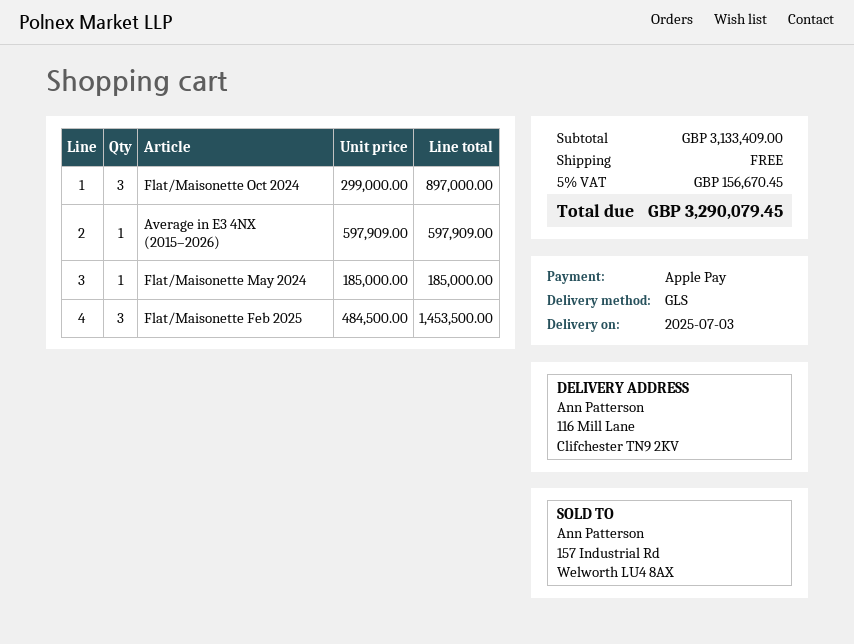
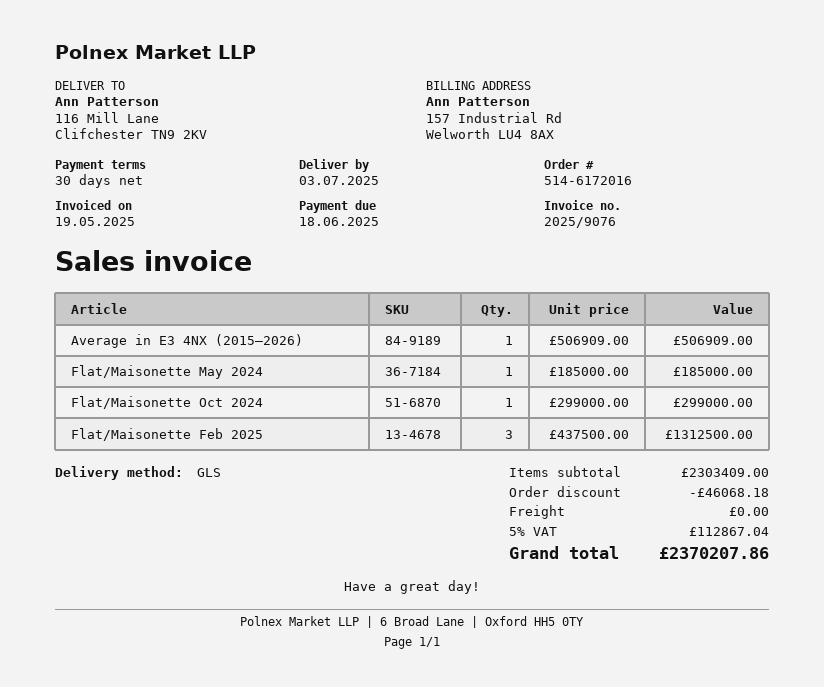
Flat/Maisonette Oct 2024: 3 x 299000.00 = 897000.00 -> 1 x 299000.00 = 299000.00
Average in E3 4NX (2015–2026): 1 x 597909.00 = 597909.00 -> 1 x 506909.00 = 506909.00
Flat/Maisonette Feb 2025: 3 x 484500.00 = 1453500.00 -> 3 x 437500.00 = 1312500.00
subtotal: 3133409.00 -> 2303409.00
discount: none -> 46068.18
tax: 5% = 156670.45 -> 5% = 112867.04
total: 3290079.45 -> 2370207.86

